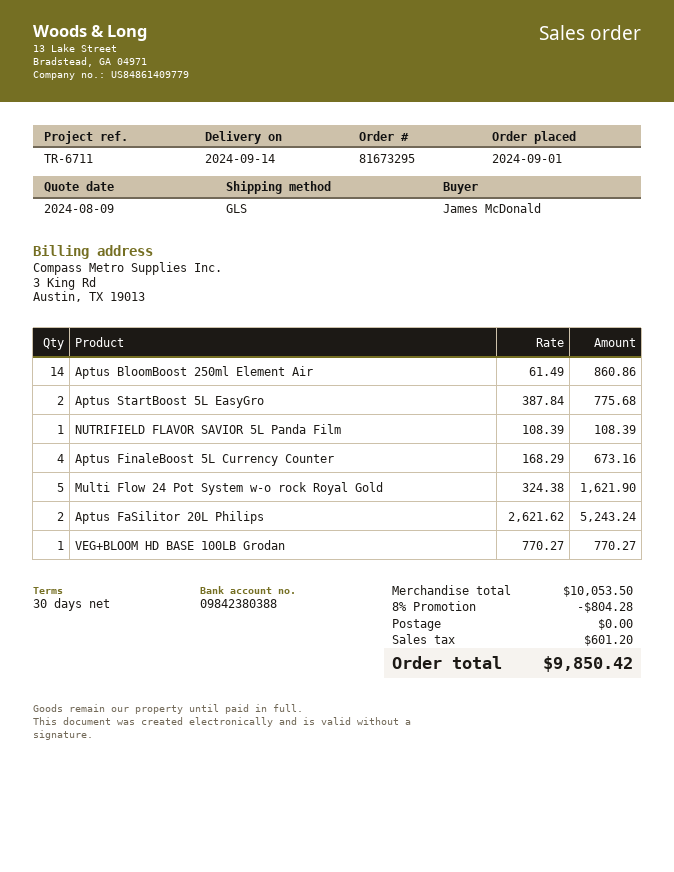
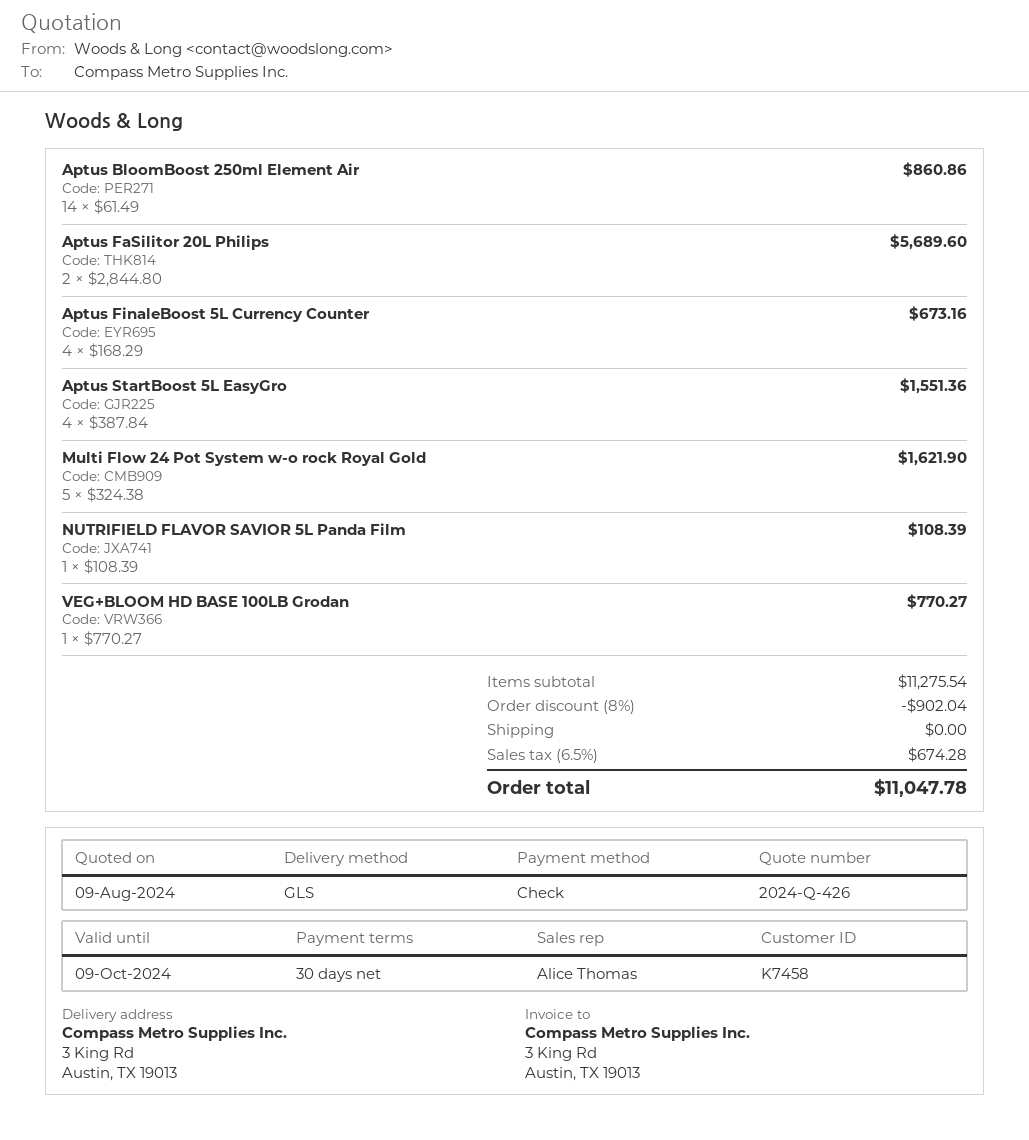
Aptus StartBoost 5L EasyGro: 2 x 387.84 = 775.68 -> 4 x 387.84 = 1551.36
Aptus FaSilitor 20L Philips: 2 x 2621.62 = 5243.24 -> 2 x 2844.80 = 5689.60
subtotal: 10053.50 -> 11275.54
discount: 8% = 804.28 -> 8% = 902.04
tax: 601.20 -> 674.28
total: 9850.42 -> 11047.78

